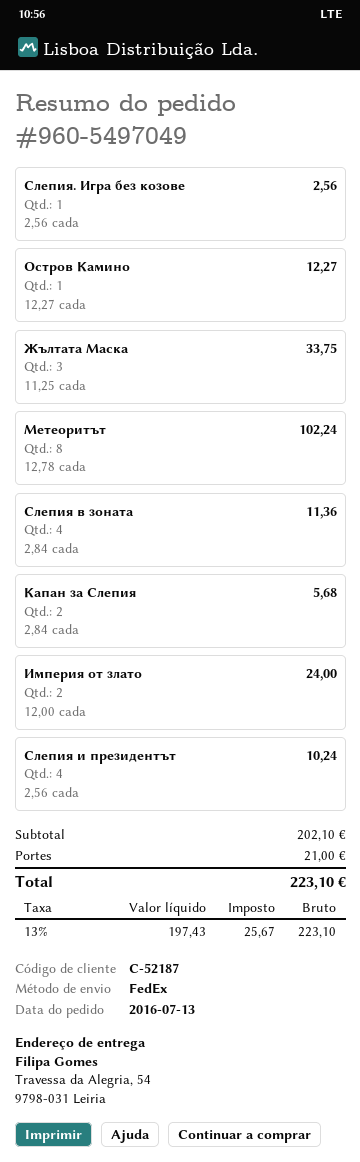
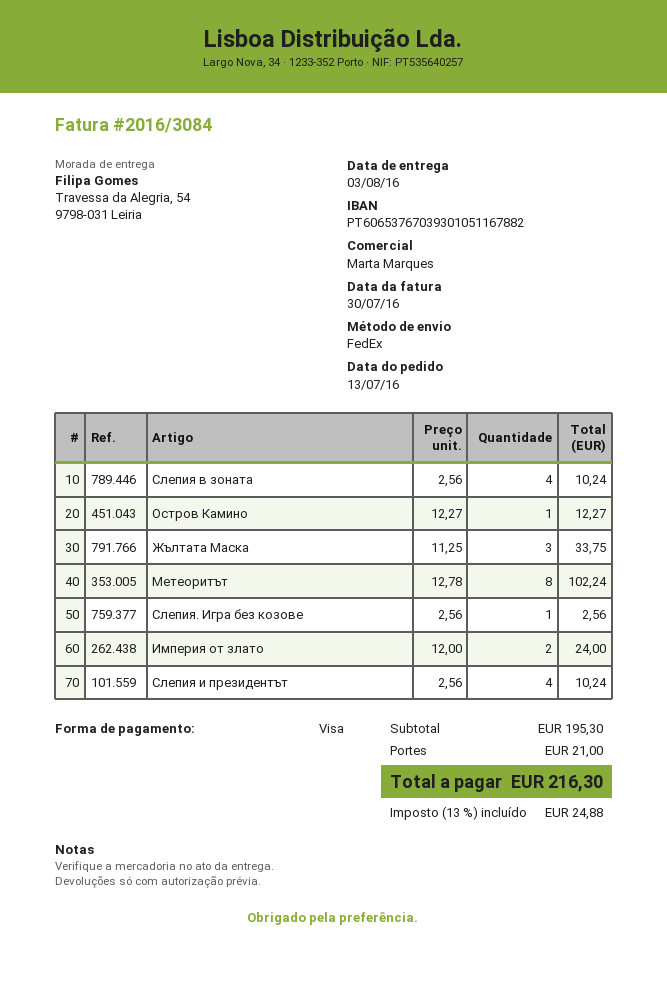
Слепия в зоната: 4 x 2.84 = 11.36 -> 4 x 2.56 = 10.24
Капан за Слепия: 2 x 2.84 = 5.68 -> none
subtotal: 202.10 -> 195.30
tax: 13% = 25.67 -> 13% = 24.88
total: 223.10 -> 216.30

